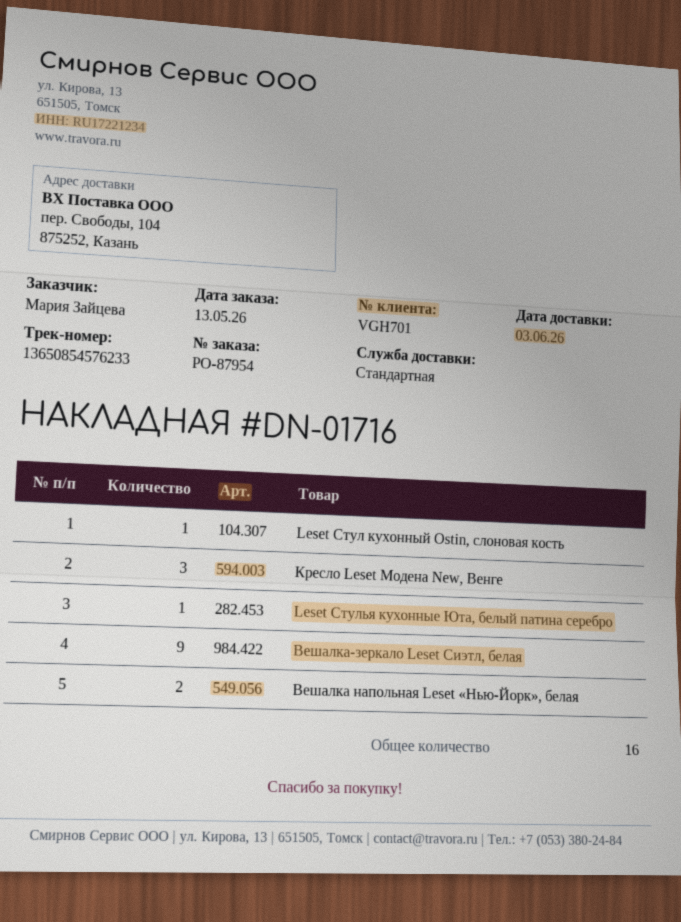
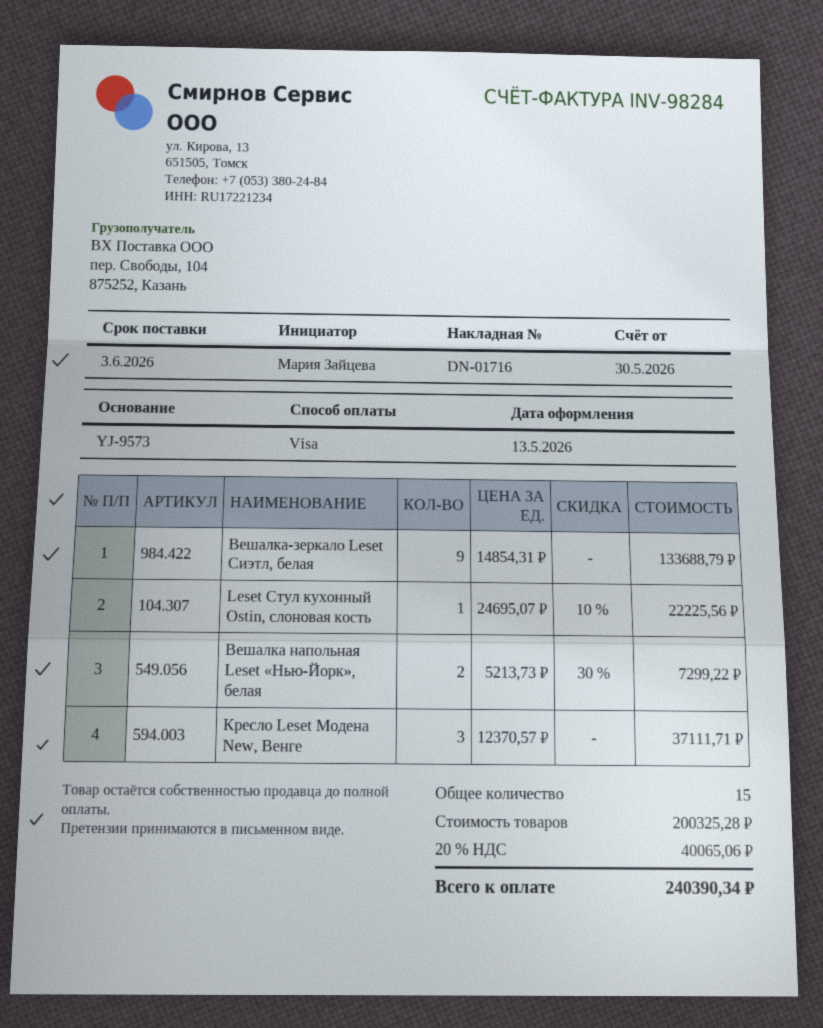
Leset Стулья кухонные Юта, белый патина серебро: 1 -> none
total quantity: 16 -> 15

